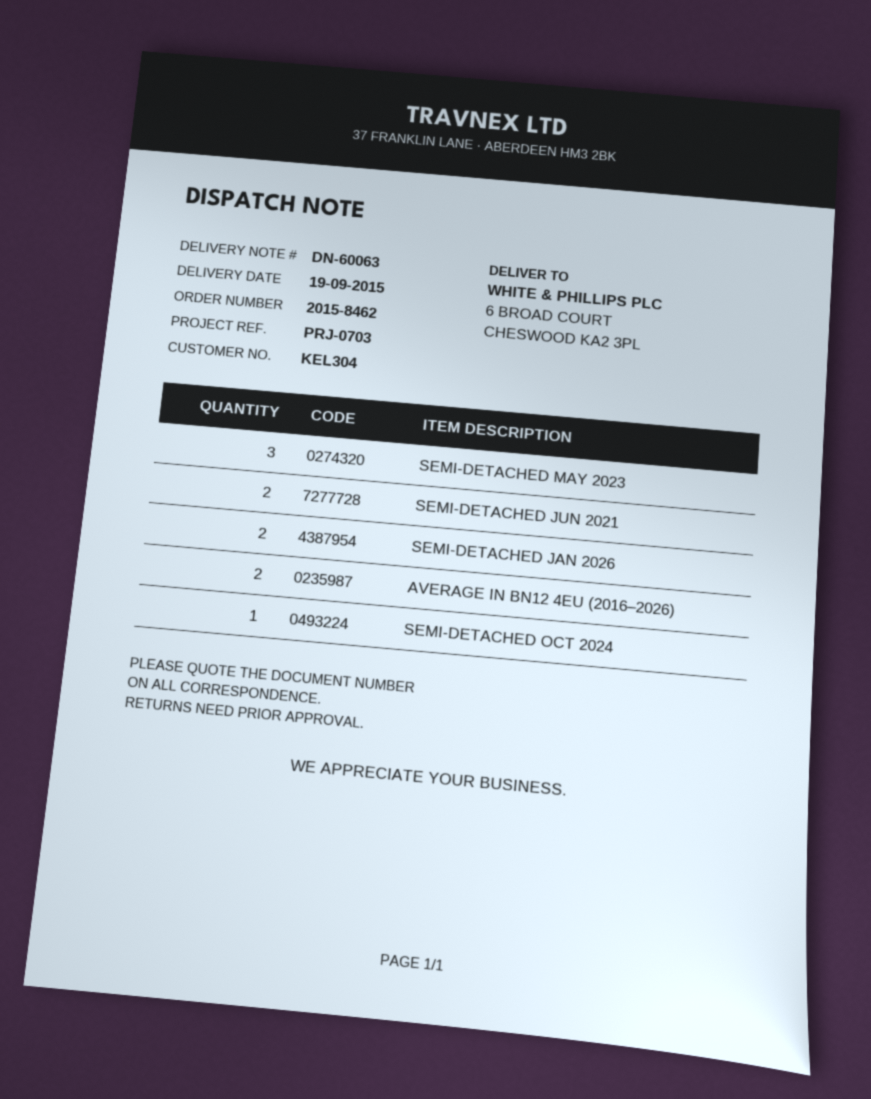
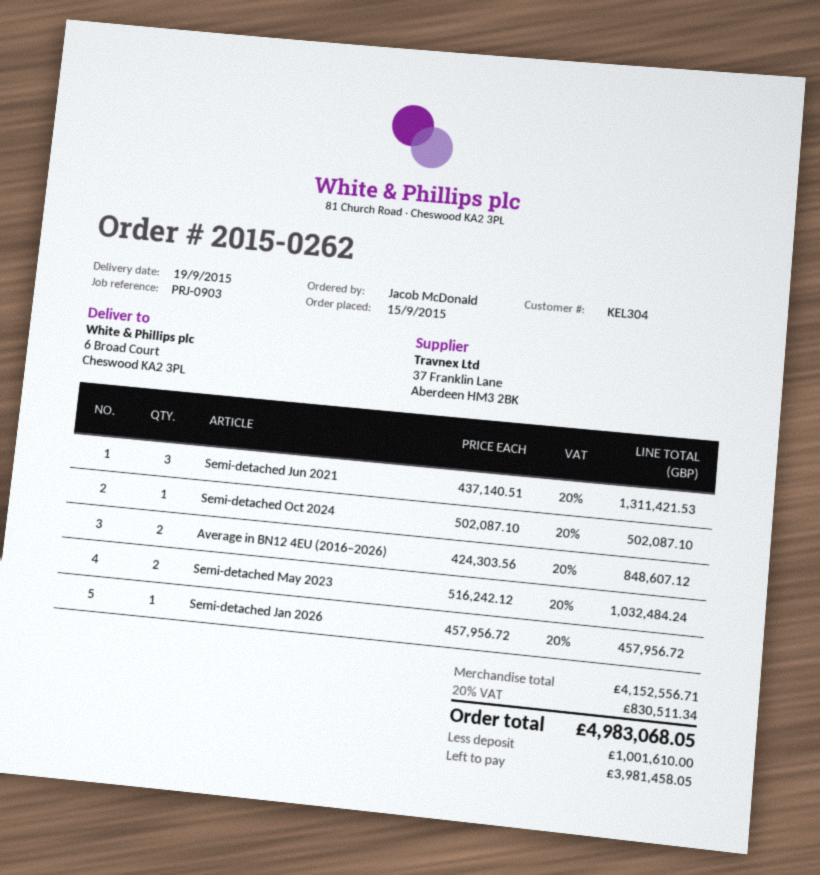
order number: 2015-8462 -> 2015-0262
reference: PRJ-0703 -> PRJ-0903
SEMI-DETACHED MAY 2023: 3 -> 2
SEMI-DETACHED JUN 2021: 2 -> 3
SEMI-DETACHED JAN 2026: 2 -> 1

